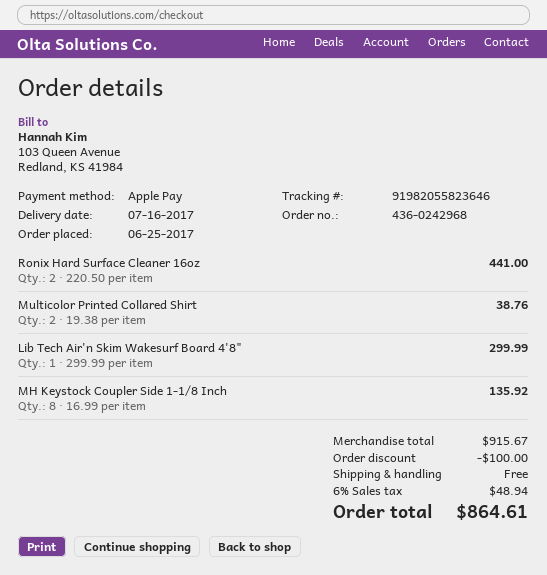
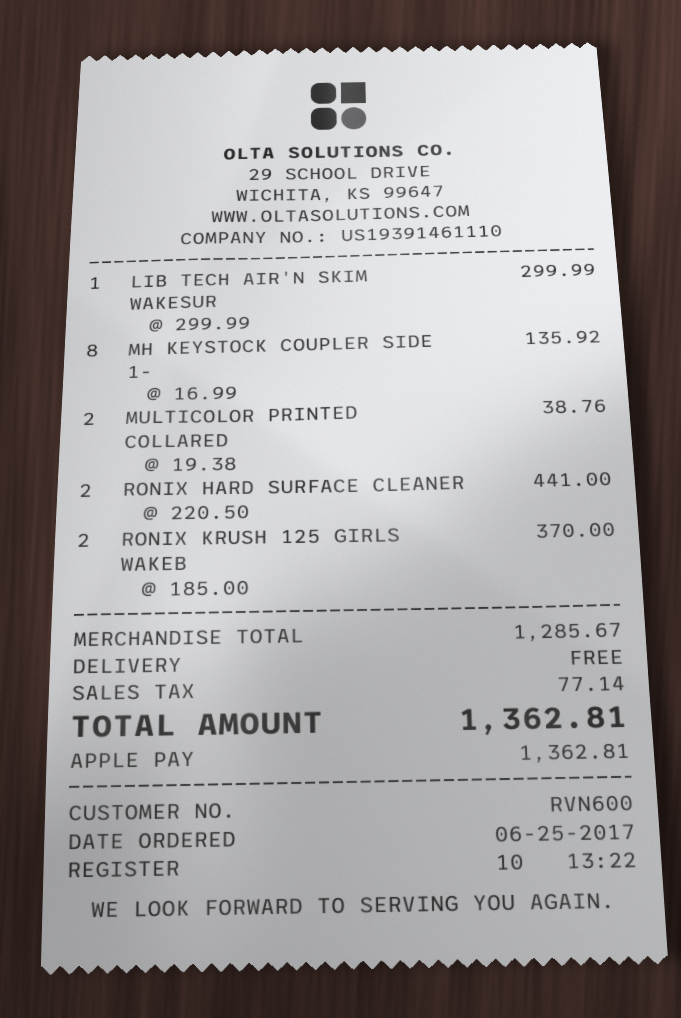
RONIX KRUSH 125 GIRLS WAKEB: none -> 2 x 185.00 = 370.00
subtotal: 915.67 -> 1285.67
discount: 100.00 -> none
tax: 48.94 -> 77.14
total: 864.61 -> 1362.81

